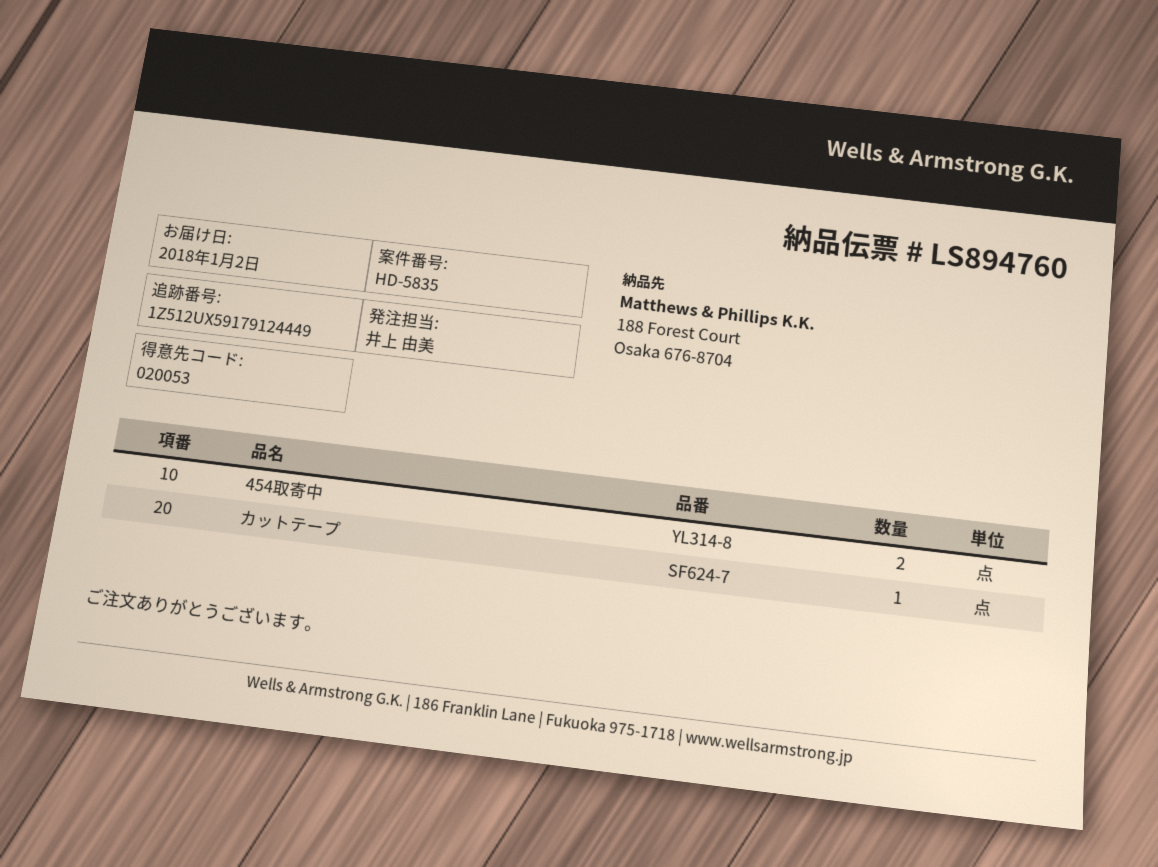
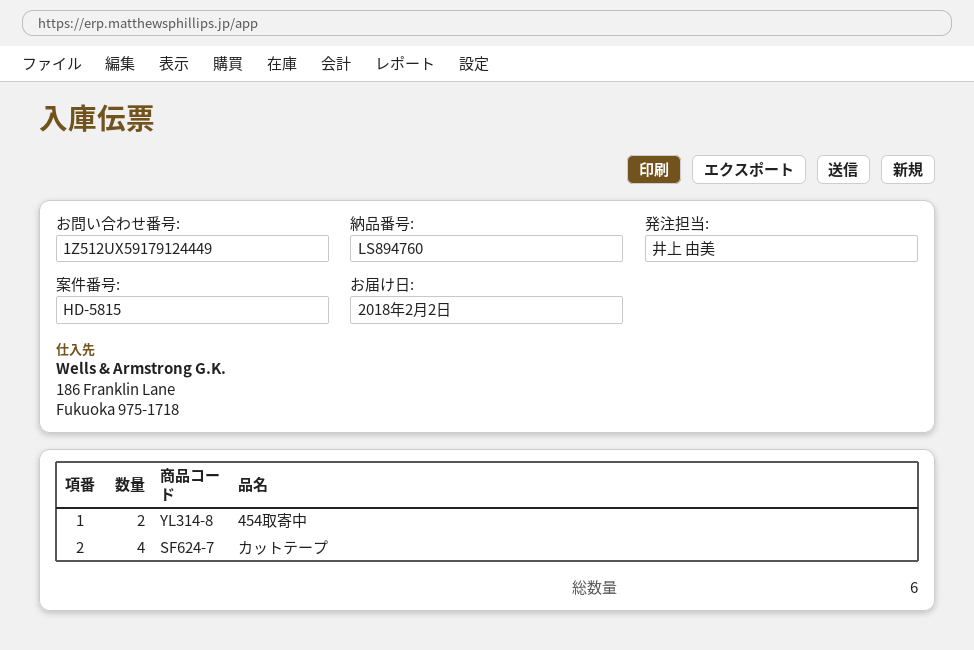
delivery date: 2018-01-02 -> 2018-02-02
reference: HD-5835 -> HD-5815
カットテープ: 1 -> 4

